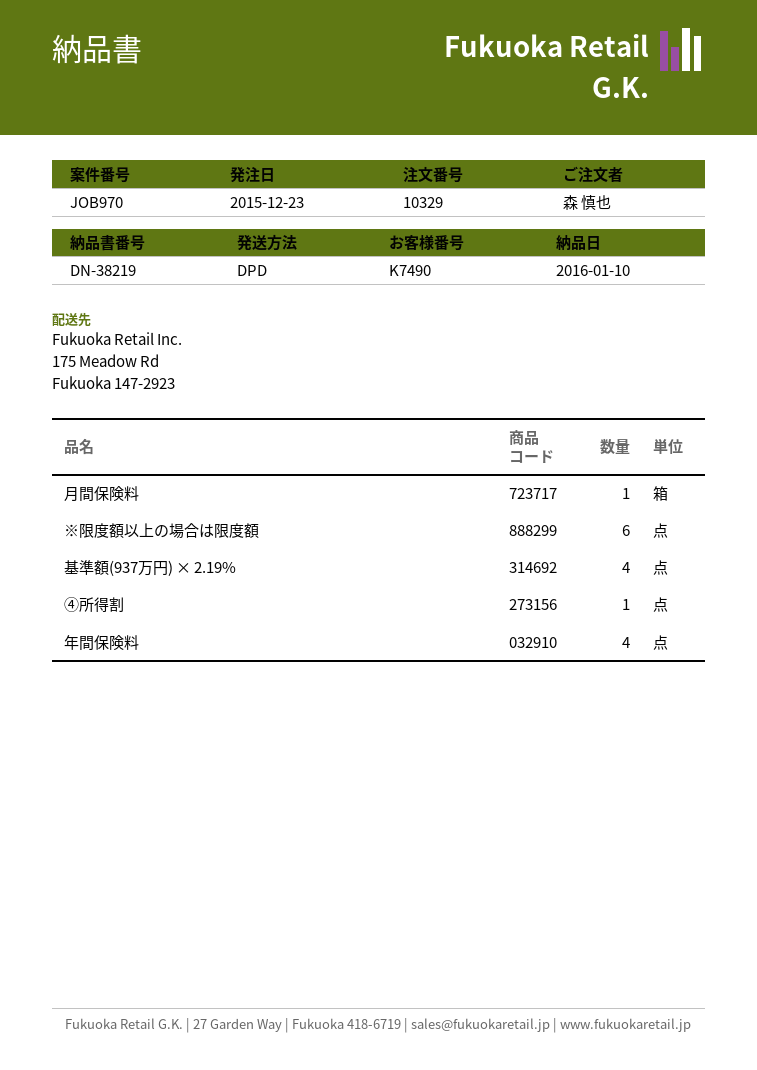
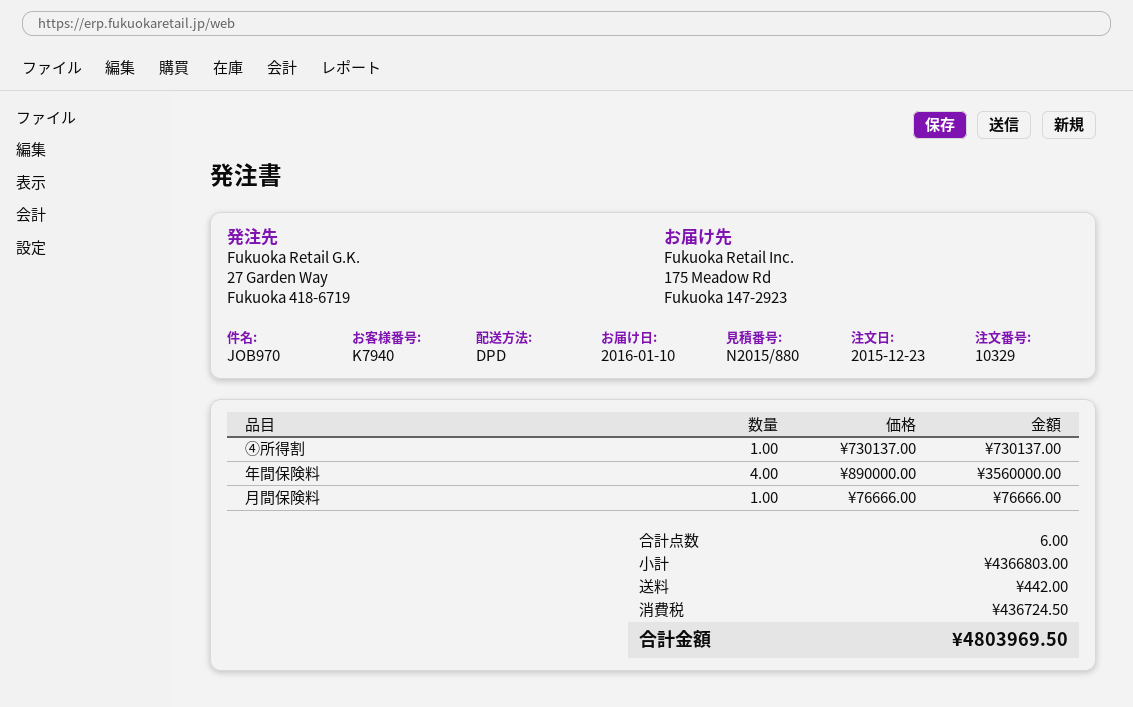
customer number: K7490 -> K7940
※限度額以上の場合は限度額: 6 -> none
基準額(937万円) × 2.19%: 4 -> none

